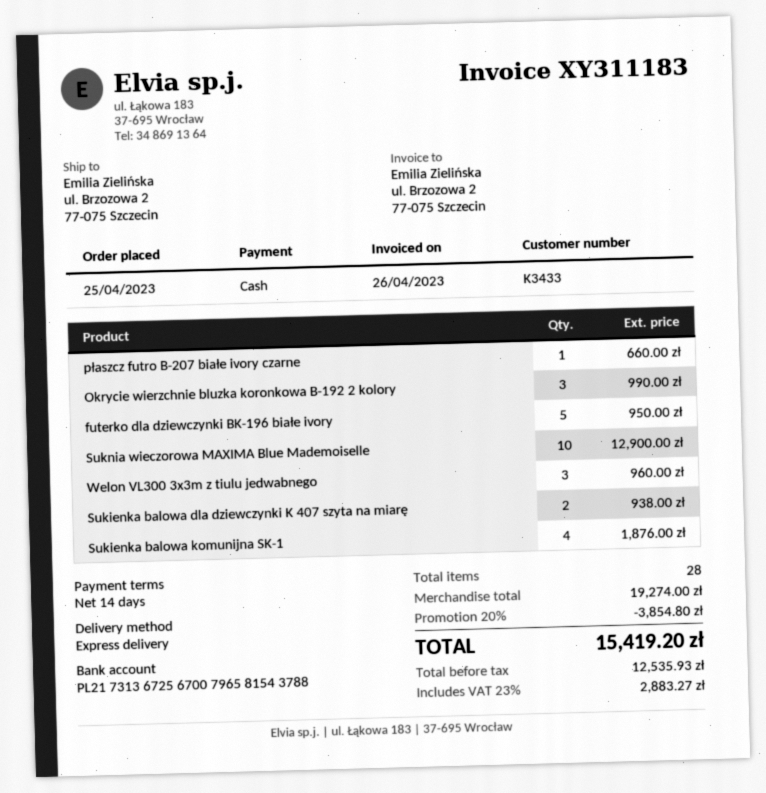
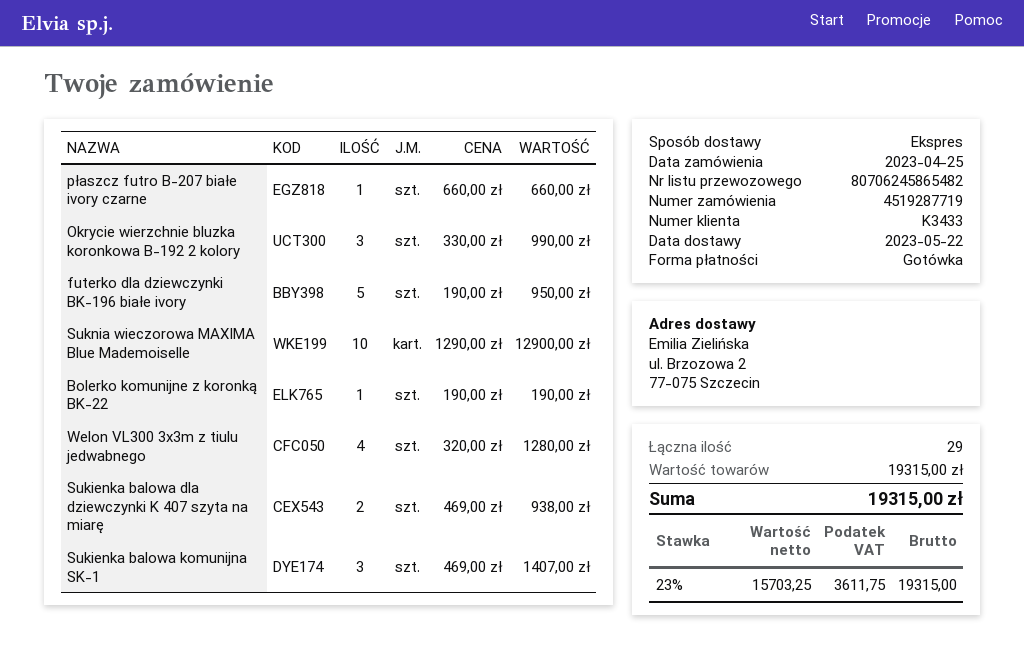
Welon VL300 3x3m z tiulu jedwabnego: 3 for 960.00 -> 4 for 1280.00
Sukienka balowa komunijna SK-1: 4 for 1876.00 -> 3 for 1407.00
Bolerko komunijne z koronką BK-22: none -> 1 for 190.00
total quantity: 28 -> 29
subtotal: 19274.00 -> 19315.00
discount: 20% = 3854.80 -> none
net: 12535.93 -> 15703.25
tax: 23% = 2883.27 -> 23% = 3611.75
total: 15419.20 -> 19315.00

